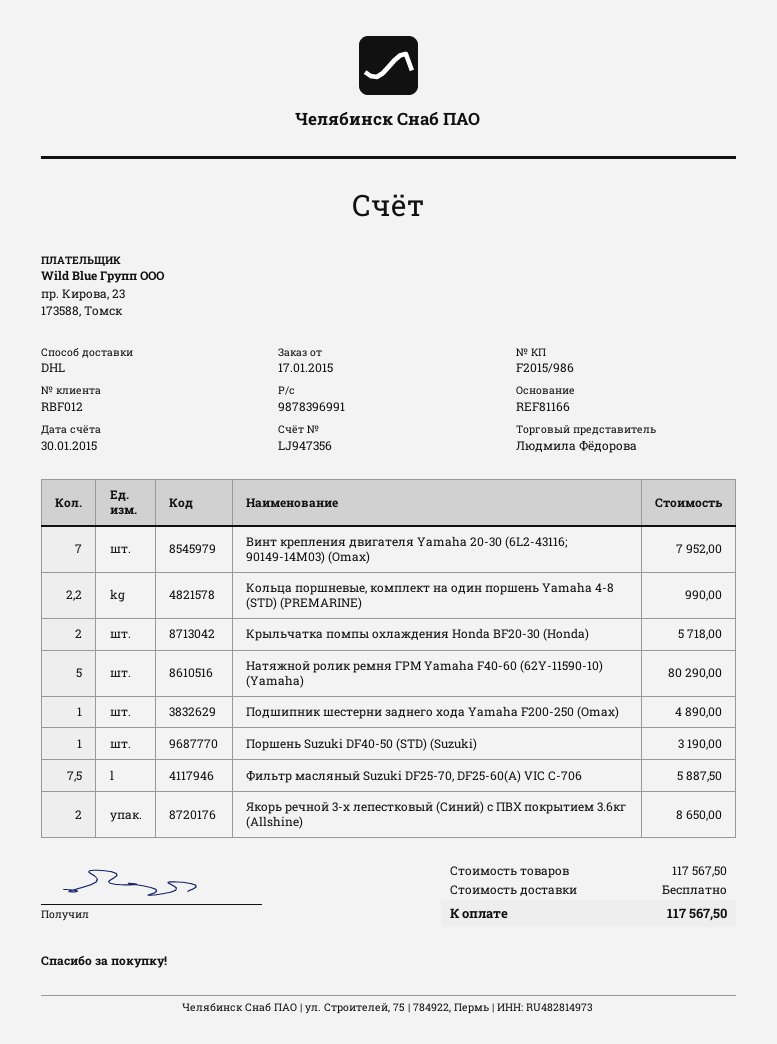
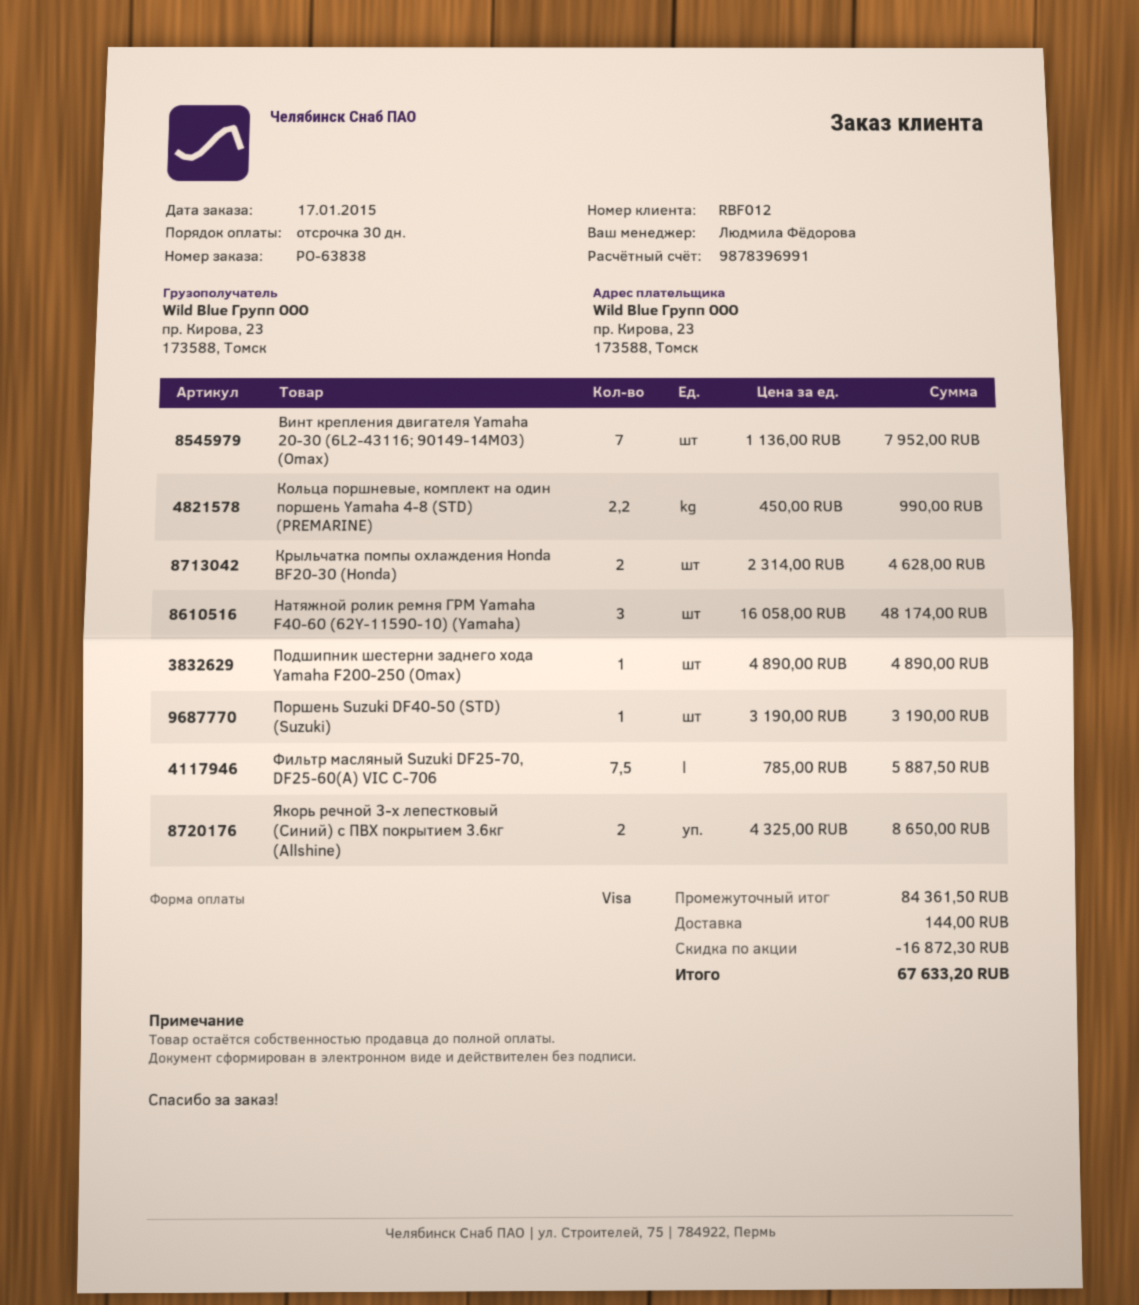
Крыльчатка помпы охлаждения Honda BF20-30 (Honda): 2 for 5718.00 -> 2 for 4628.00
Натяжной ролик ремня ГРМ Yamaha F40-60 (62Y-11590-10) (Yamaha): 5 for 80290.00 -> 3 for 48174.00
subtotal: 117567.50 -> 84361.50
discount: none -> 16872.30
shipping: 0.00 -> 144.00
total: 117567.50 -> 67633.20

